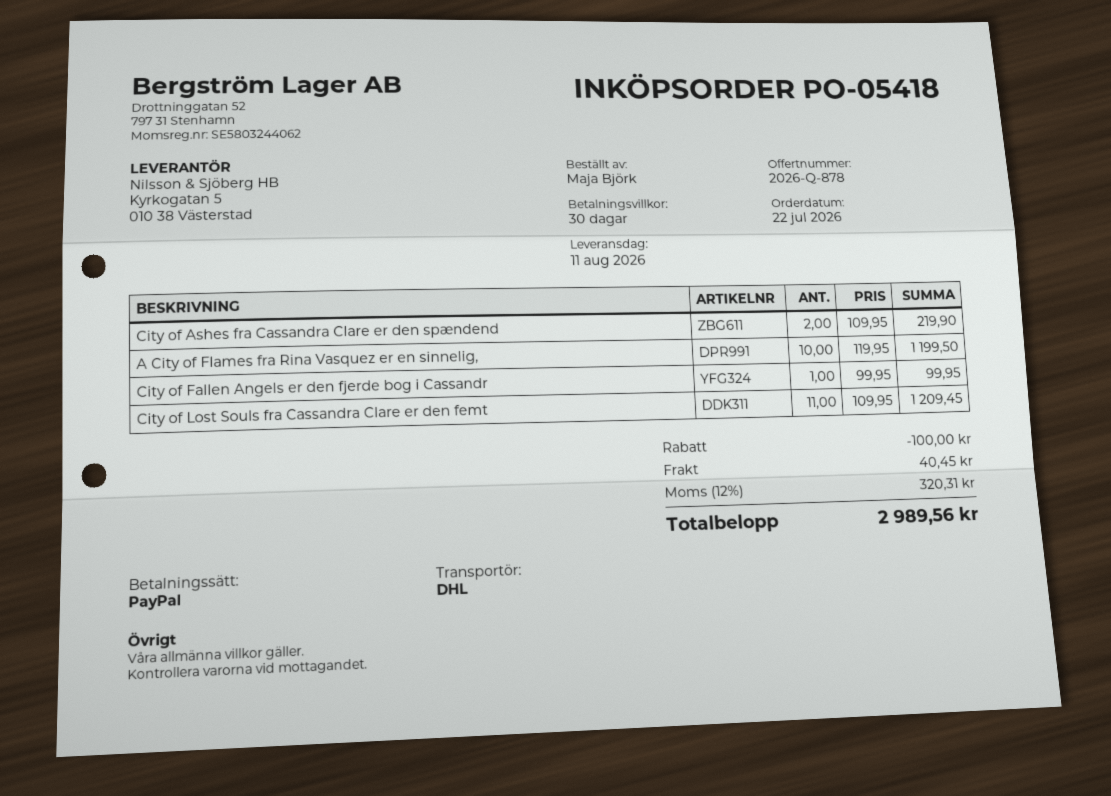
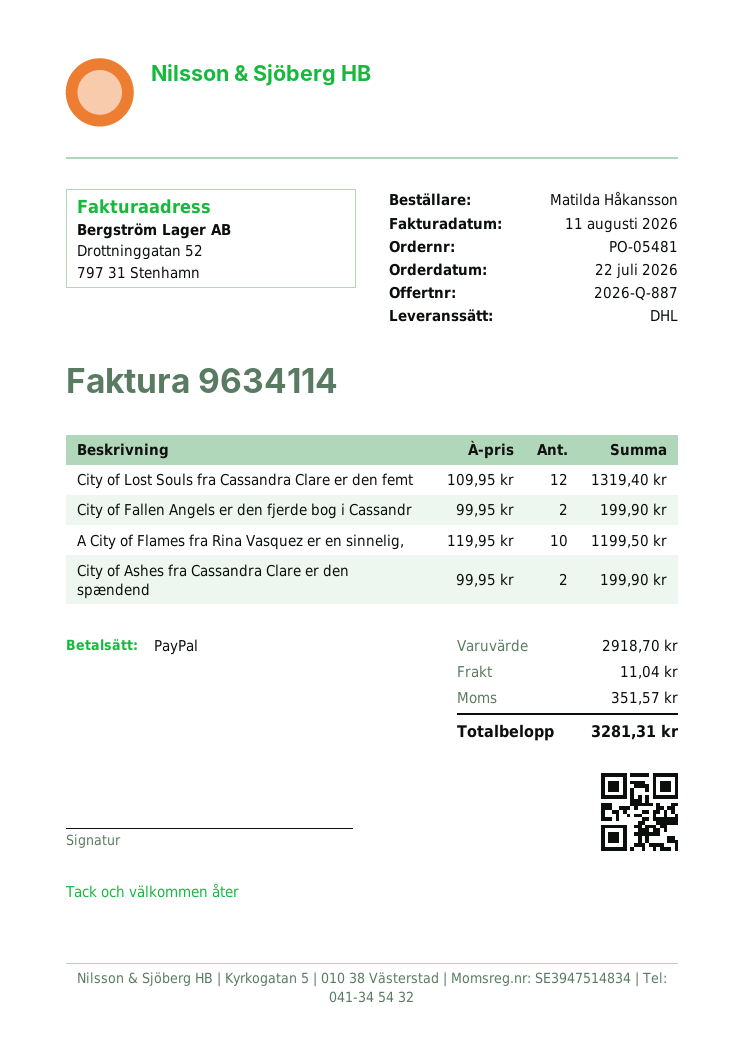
quote number: 2026-Q-878 -> 2026-Q-887
order number: PO-05418 -> PO-05481
ordered by: Maja Björk -> Matilda Håkansson
City of Ashes fra Cassandra Clare er den spændend: 2 x 109.95 = 219.90 -> 2 x 99.95 = 199.90
City of Fallen Angels er den fjerde bog i Cassandr: 1 x 99.95 = 99.95 -> 2 x 99.95 = 199.90
City of Lost Souls fra Cassandra Clare er den femt: 11 x 109.95 = 1209.45 -> 12 x 109.95 = 1319.40
discount: 100.00 -> none
shipping: 40.45 -> 11.04
tax: 320.31 -> 351.57
total: 2989.56 -> 3281.31

